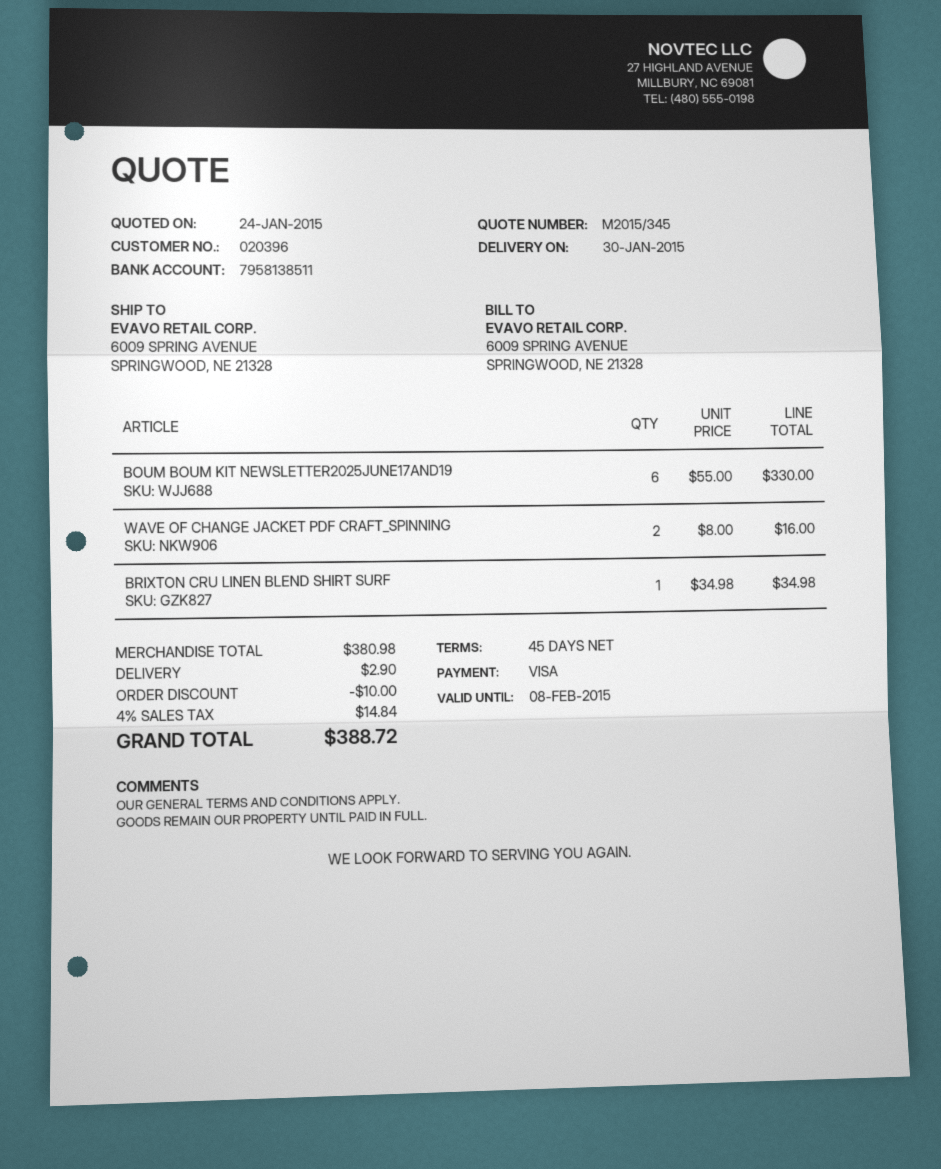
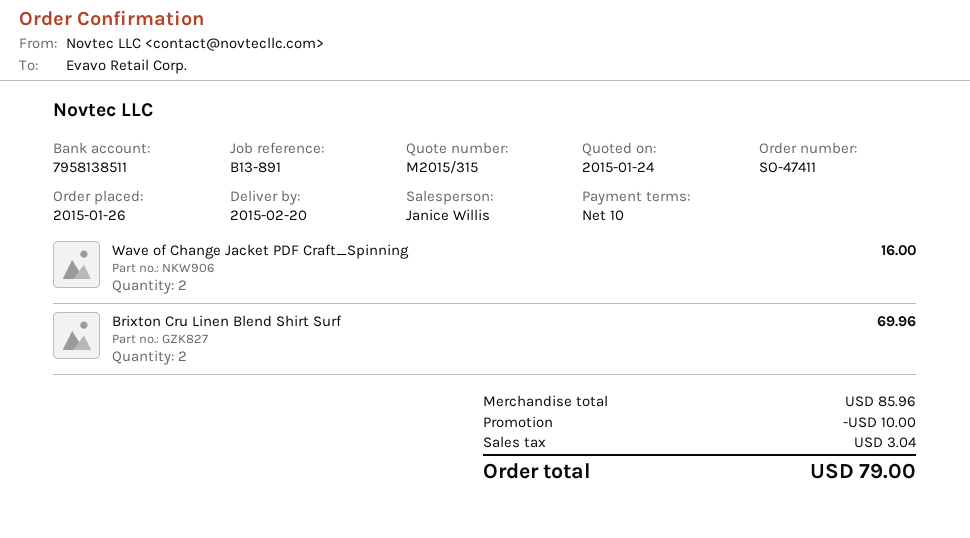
quote number: M2015/345 -> M2015/315
delivery date: 2015-01-30 -> 2015-02-20
payment terms: 45 days -> 10 days
BOUM BOUM KIT NEWSLETTER2025JUNE17AND19: 6 for 330.00 -> none
BRIXTON CRU LINEN BLEND SHIRT SURF: 1 for 34.98 -> 2 for 69.96
subtotal: 380.98 -> 85.96
shipping: 2.90 -> none
tax: 14.84 -> 3.04
total: 388.72 -> 79.00

